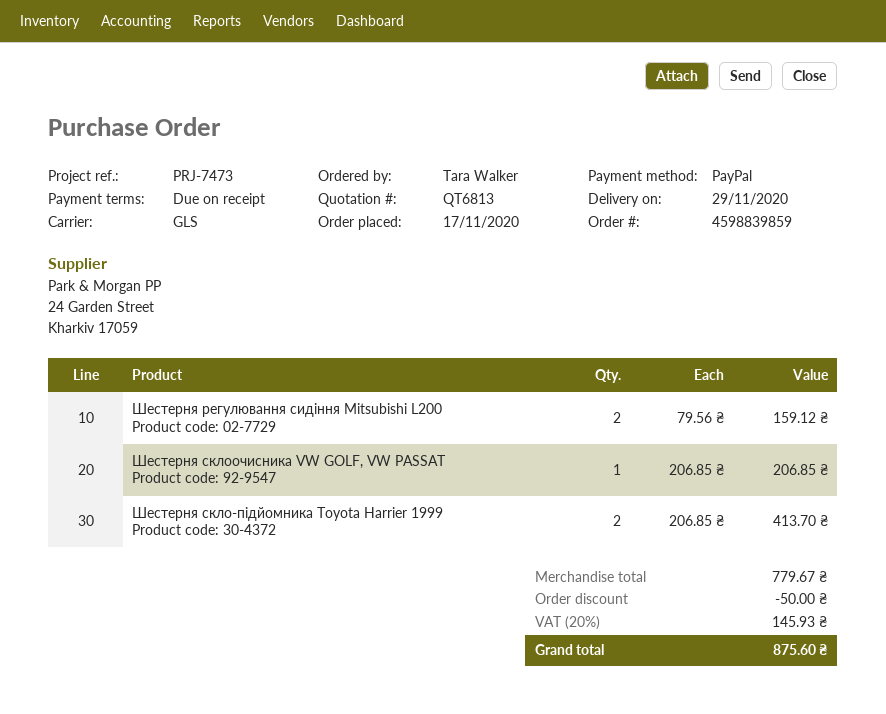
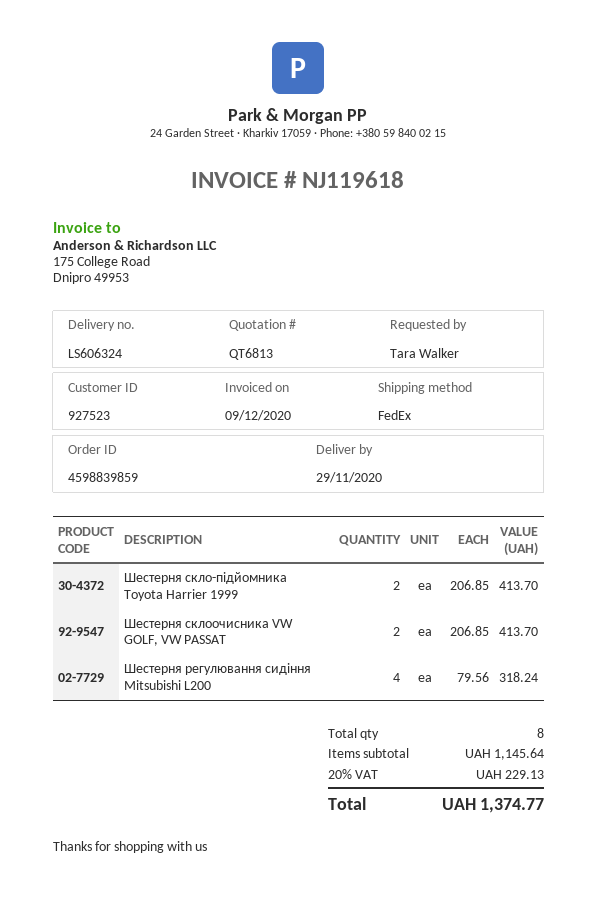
shipping method: GLS -> FedEx
Шестерня регулювання сидіння Mitsubishi L200: 2 x 79.56 = 159.12 -> 4 x 79.56 = 318.24
Шестерня склоочисника VW GOLF, VW PASSAT: 1 x 206.85 = 206.85 -> 2 x 206.85 = 413.70
subtotal: 779.67 -> 1145.64
discount: 50.00 -> none
tax: 20% = 145.93 -> 20% = 229.13
total: 875.60 -> 1374.77

